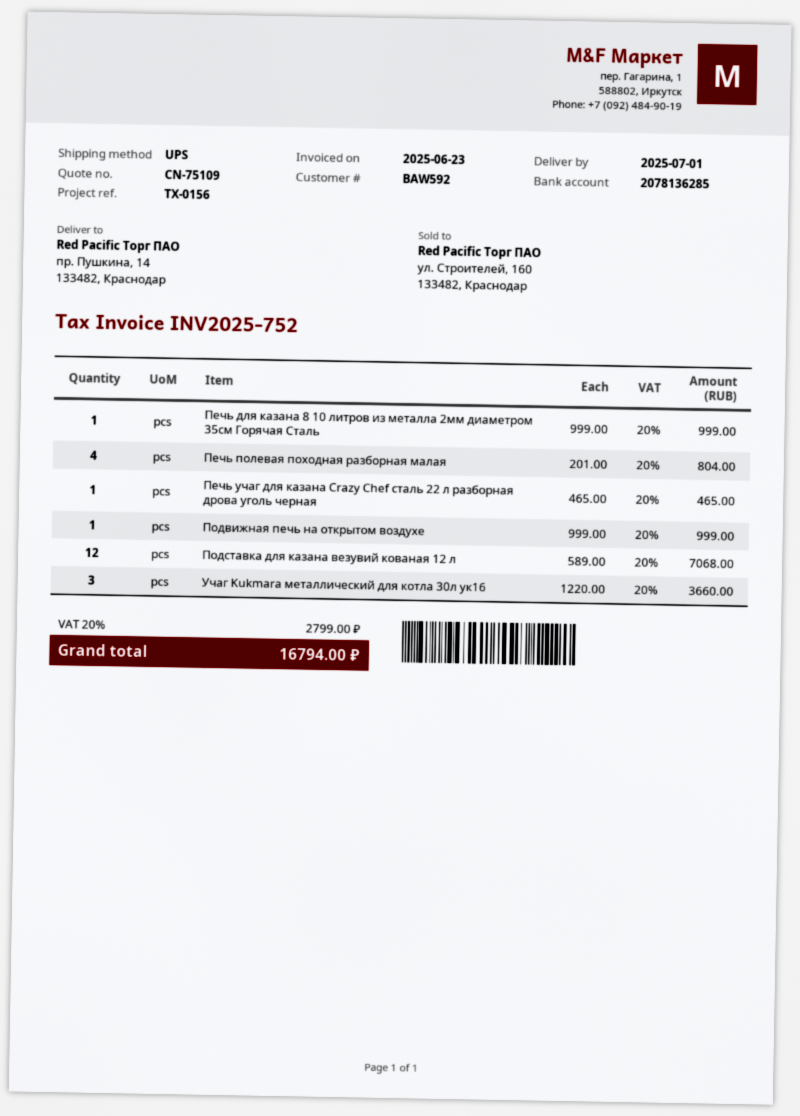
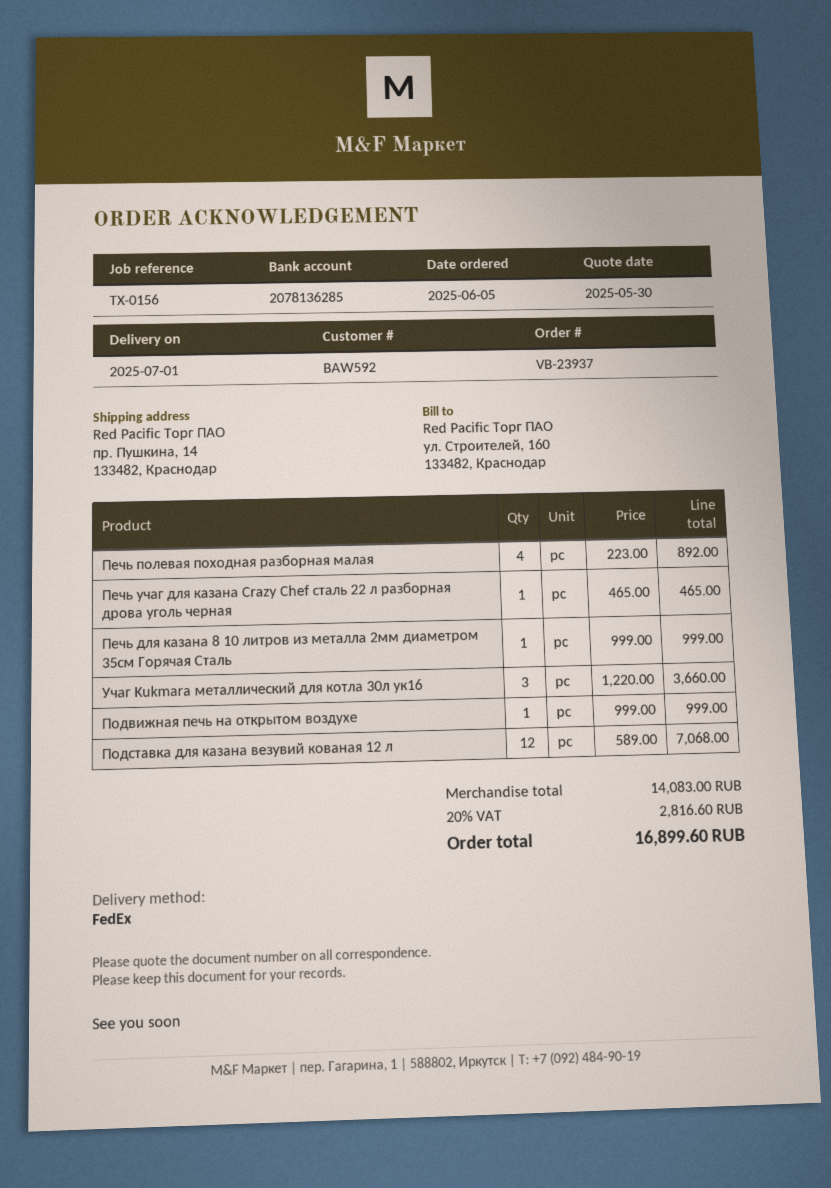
shipping method: UPS -> FedEx
Печь полевая походная разборная малая: 4 x 201.00 = 804.00 -> 4 x 223.00 = 892.00
tax: 20% = 2799.00 -> 20% = 2816.60
total: 16794.00 -> 16899.60

